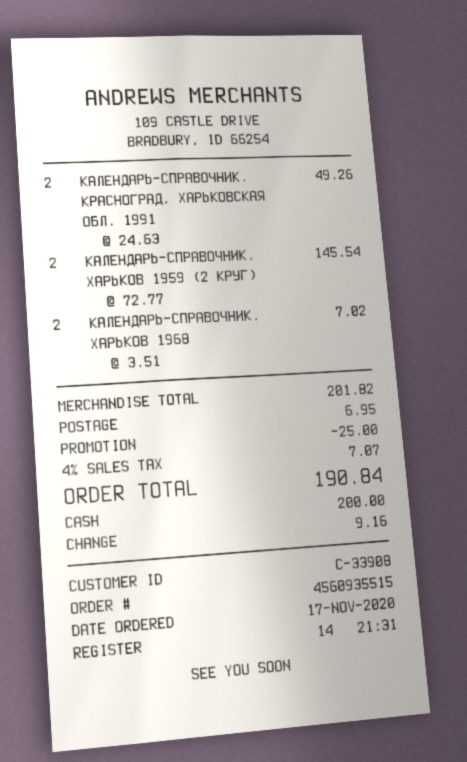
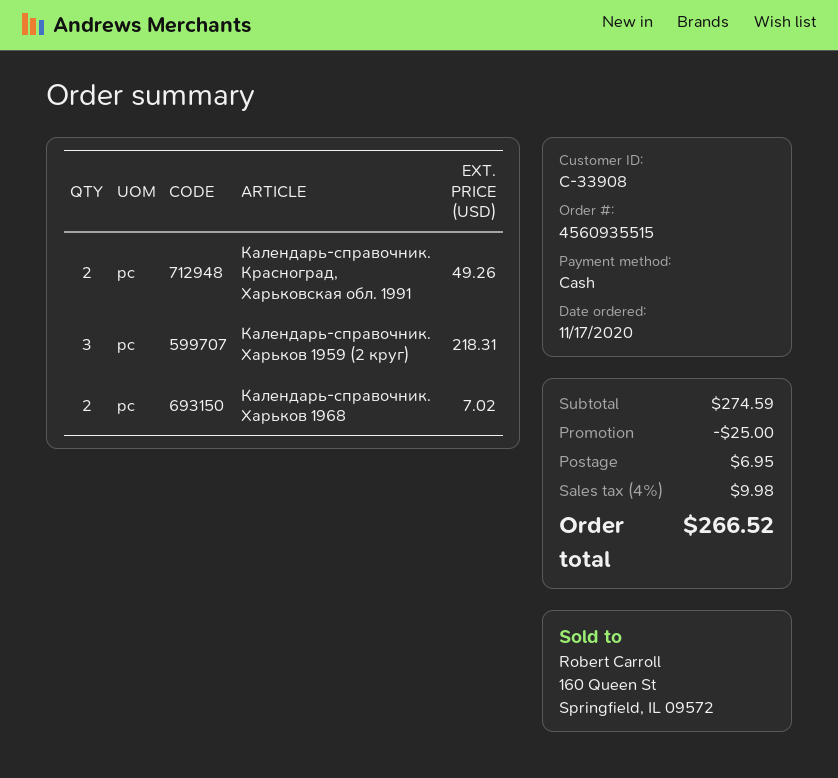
КАЛЕНДАРЬ-СПРАВОЧНИК. ХАРЬКОВ 1959 (2 КРУГ): 2 for 145.54 -> 3 for 218.31
subtotal: 201.82 -> 274.59
tax: 4% = 7.07 -> 4% = 9.98
total: 190.84 -> 266.52

